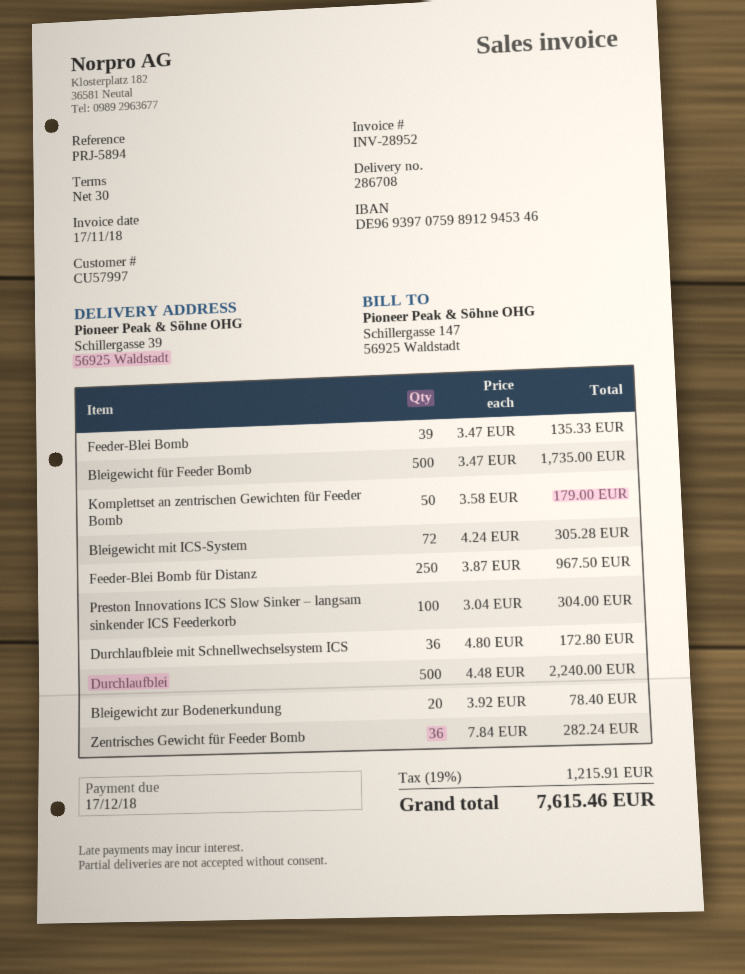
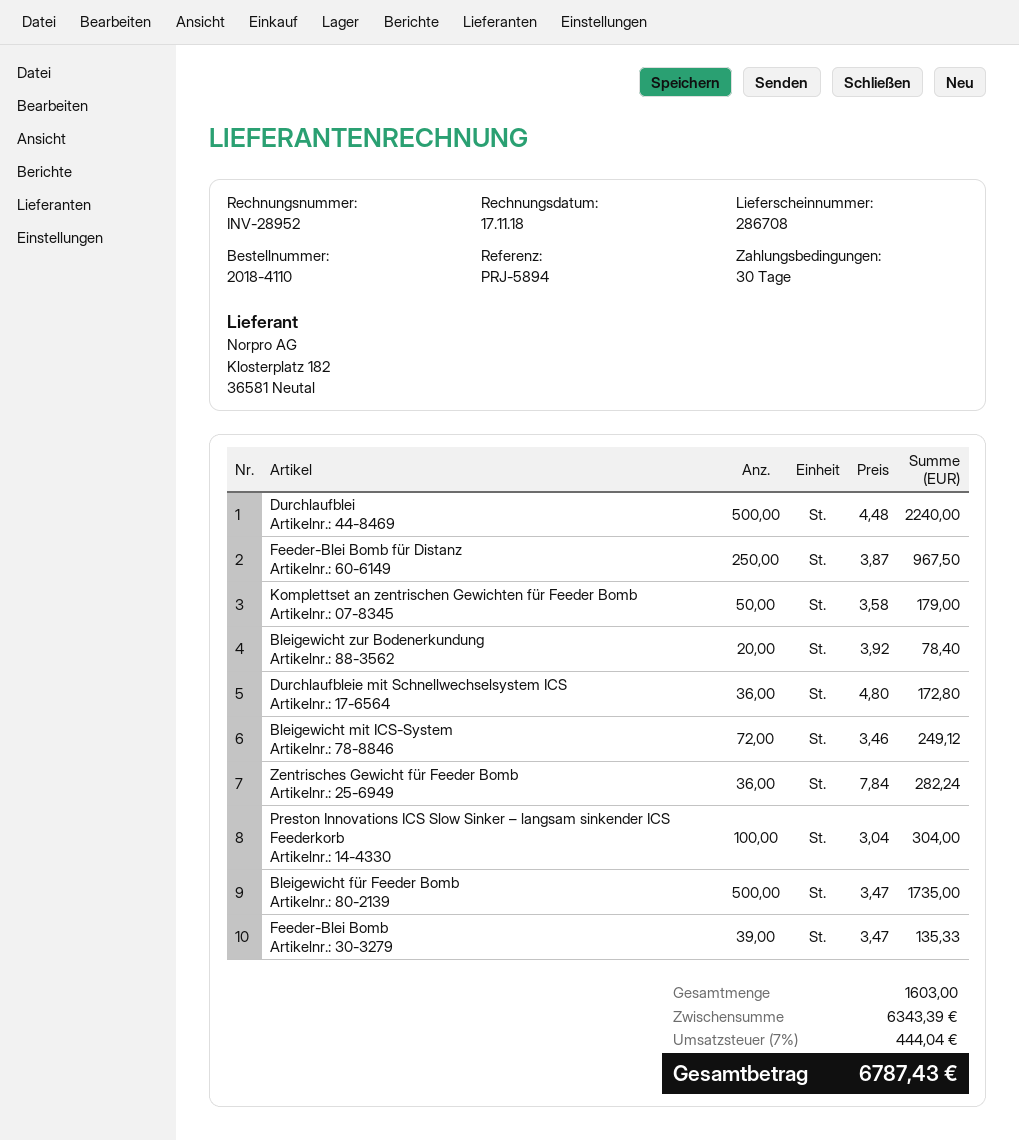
Bleigewicht mit ICS-System: 72 x 4.24 = 305.28 -> 72 x 3.46 = 249.12
tax: 19% = 1215.91 -> 7% = 444.04
total: 7615.46 -> 6787.43

